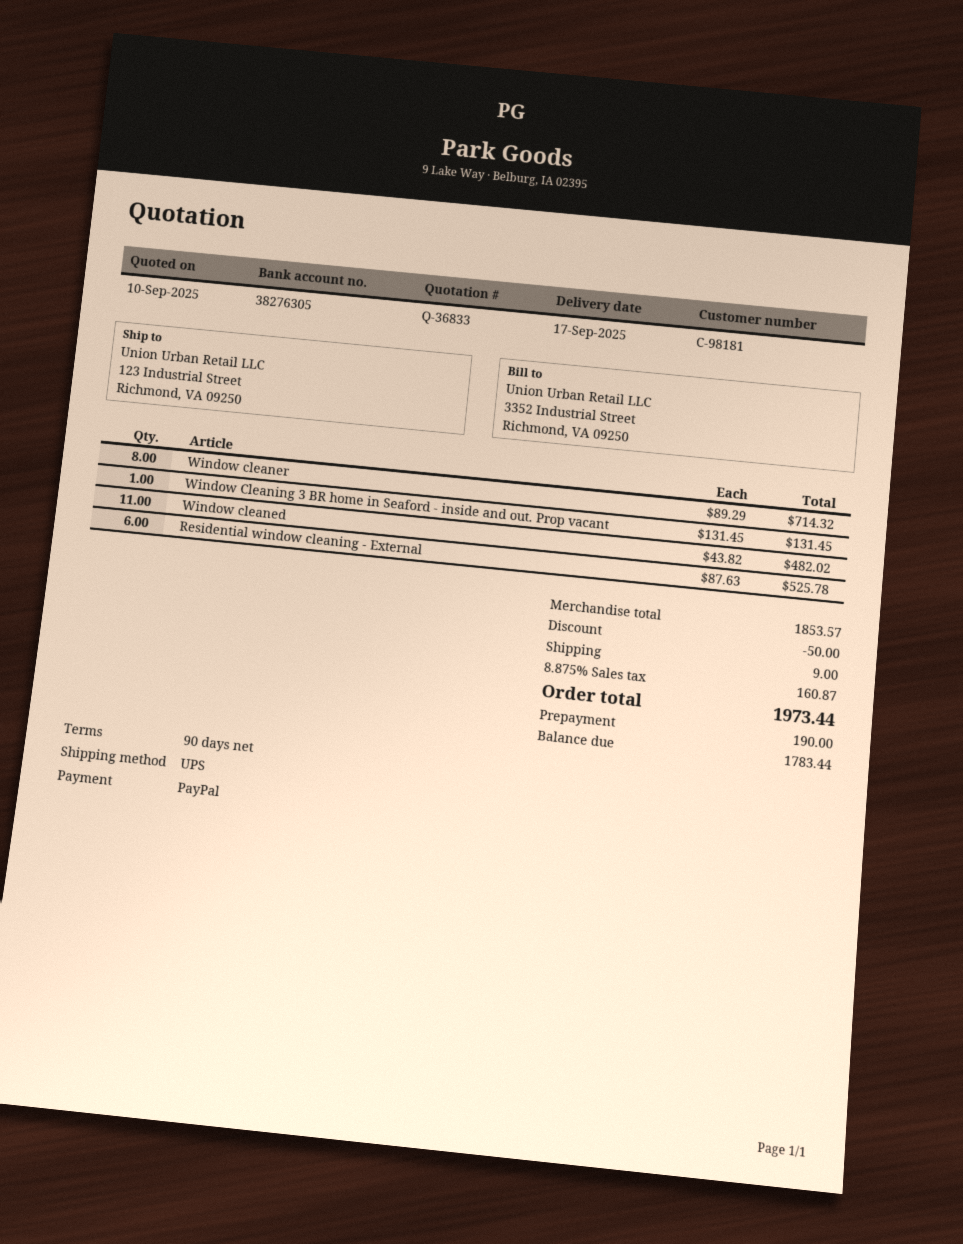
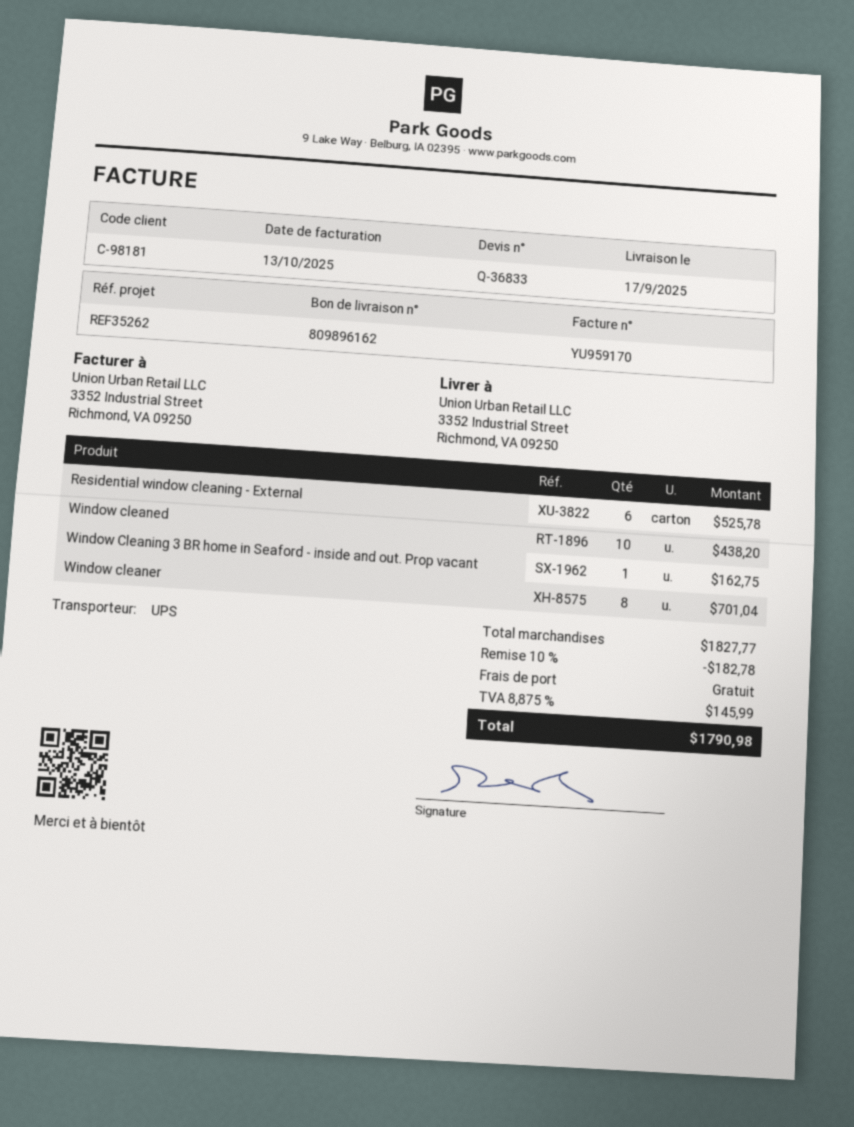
ship to: 123 Industrial Street, Richmond, VA 09250 -> 3352 Industrial Street, Richmond, VA 09250
Window cleaner: 8 for 714.32 -> 8 for 701.04
Window Cleaning 3 BR home in Seaford - inside and out. Prop vacant: 1 for 131.45 -> 1 for 162.75
Window cleaned: 11 for 482.02 -> 10 for 438.20
subtotal: 1853.57 -> 1827.77
discount: 50.00 -> 182.78
shipping: 9.00 -> 0.00
tax: 8.875% = 160.87 -> 8.875% = 145.99
total: 1973.44 -> 1790.98

